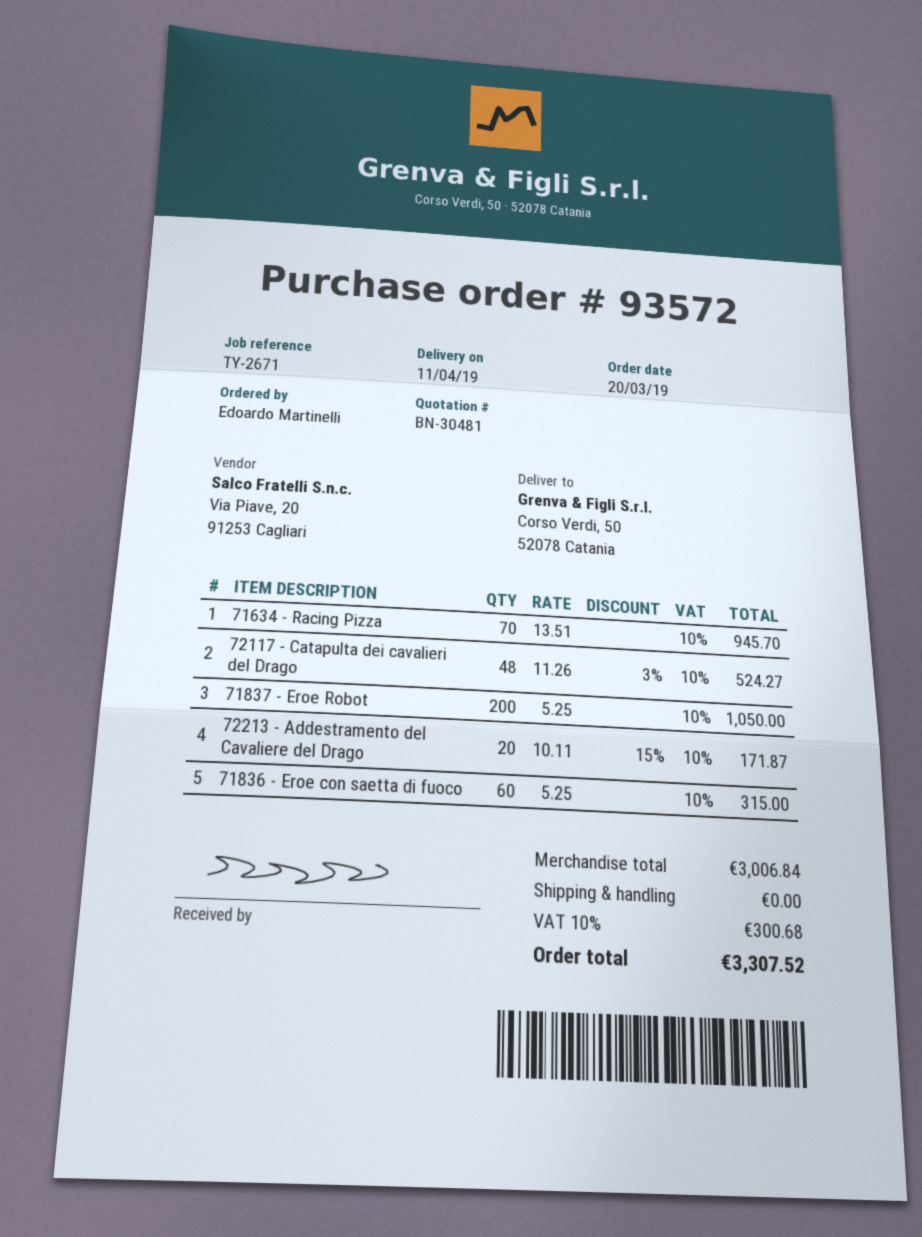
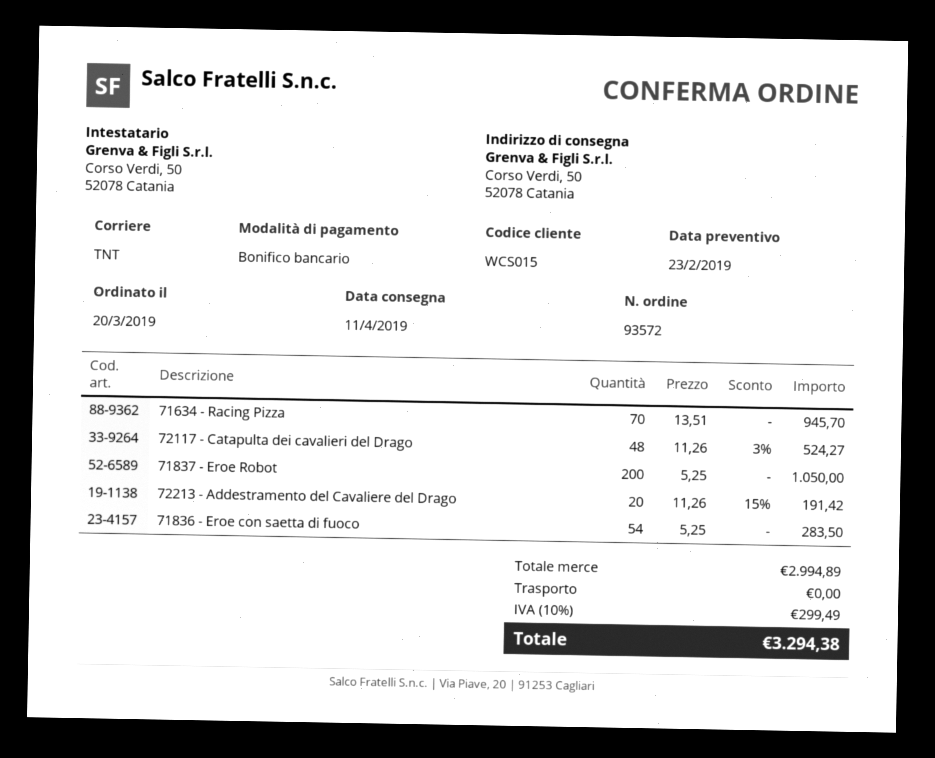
72213 - Addestramento del Cavaliere del Drago: 20 x 10.11 - 15% = 171.87 -> 20 x 11.26 - 15% = 191.42
71836 - Eroe con saetta di fuoco: 60 x 5.25 = 315.00 -> 54 x 5.25 = 283.50
subtotal: 3006.84 -> 2994.89
tax: 10% = 300.68 -> 10% = 299.49
total: 3307.52 -> 3294.38

